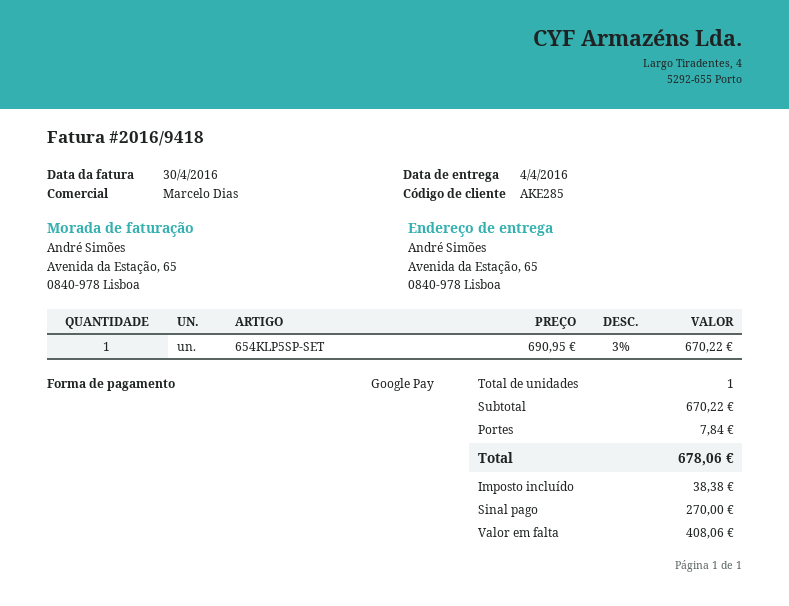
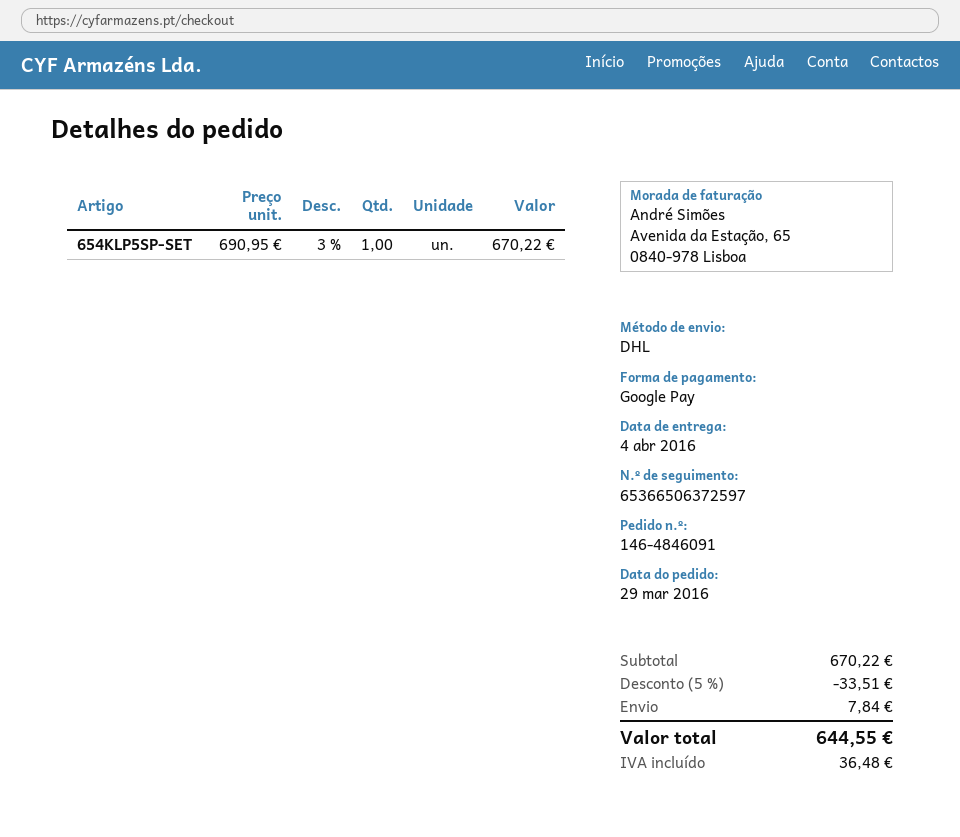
discount: none -> 5% = 33.51
tax: 38.38 -> 36.48
total: 678.06 -> 644.55

